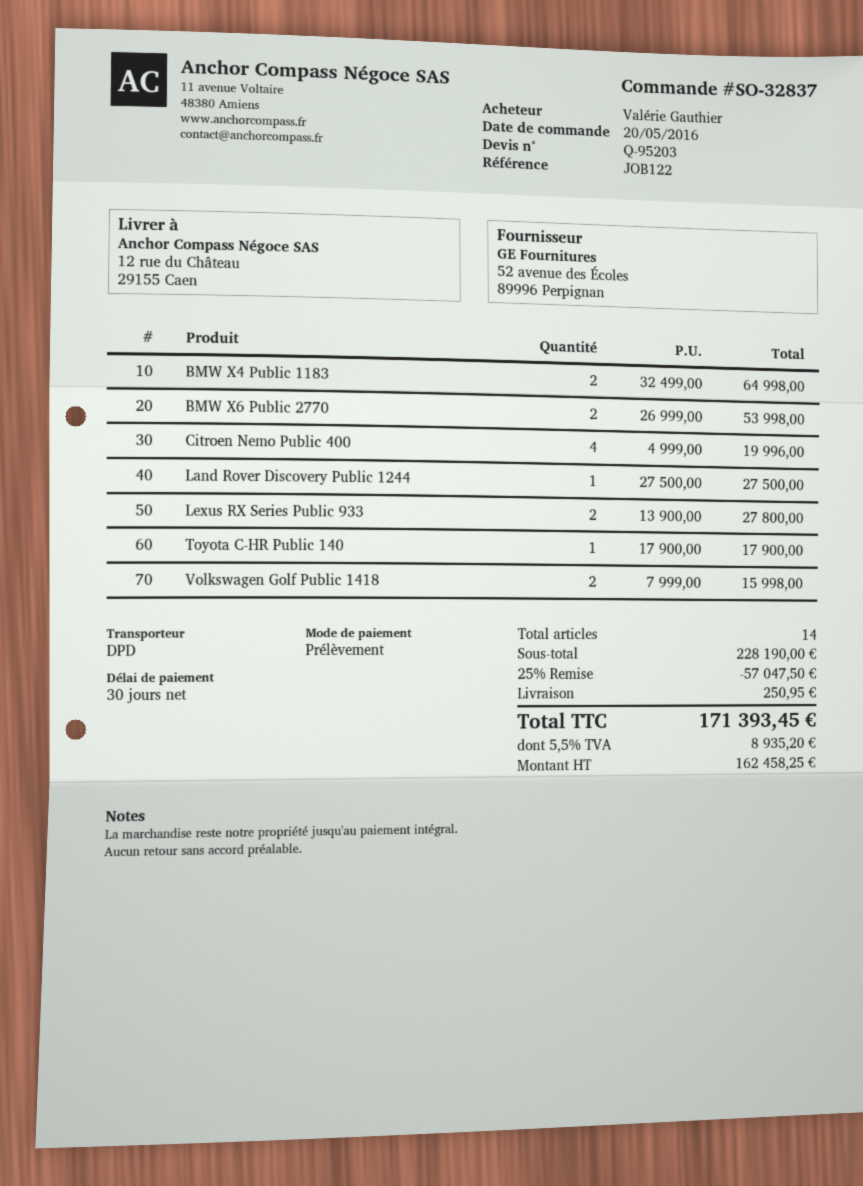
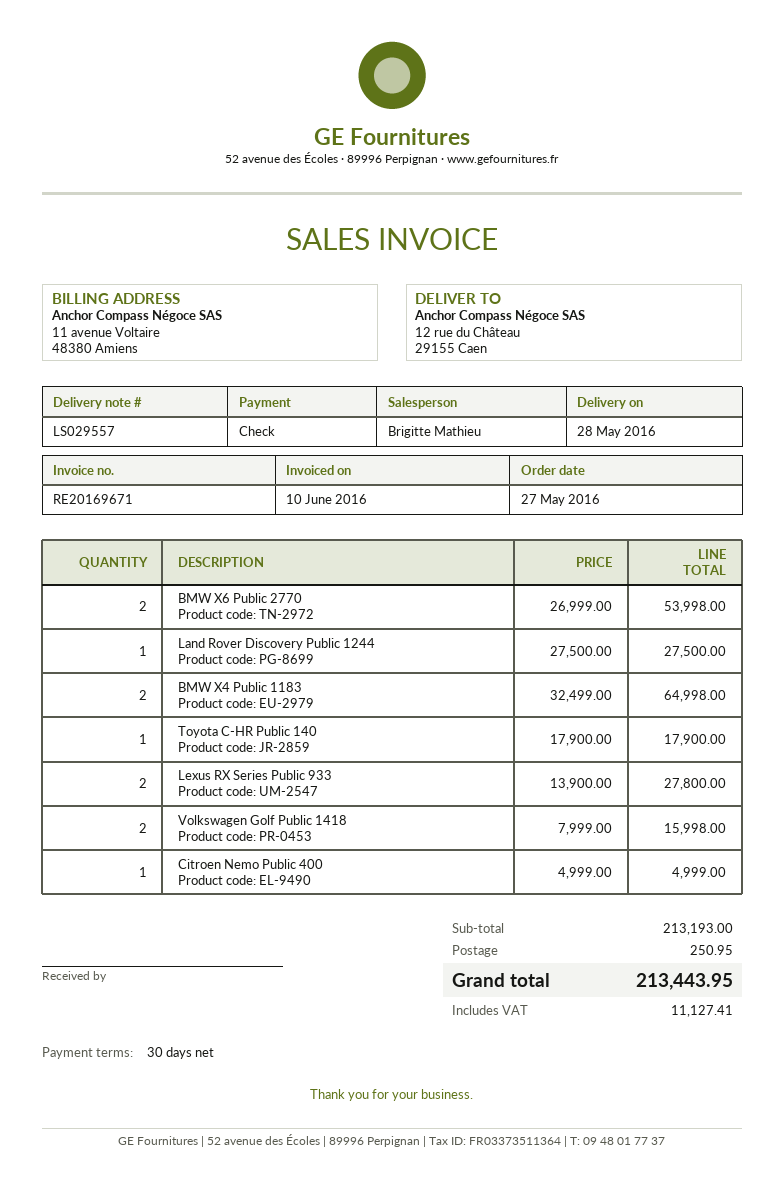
order date: 2016-05-20 -> 2016-05-27
payment method: direct debit -> cheque
Citroen Nemo Public 400: 4 x 4999.00 = 19996.00 -> 1 x 4999.00 = 4999.00
subtotal: 228190.00 -> 213193.00
discount: 25% = 57047.50 -> none
tax: 8935.20 -> 11127.41
total: 171393.45 -> 213443.95

